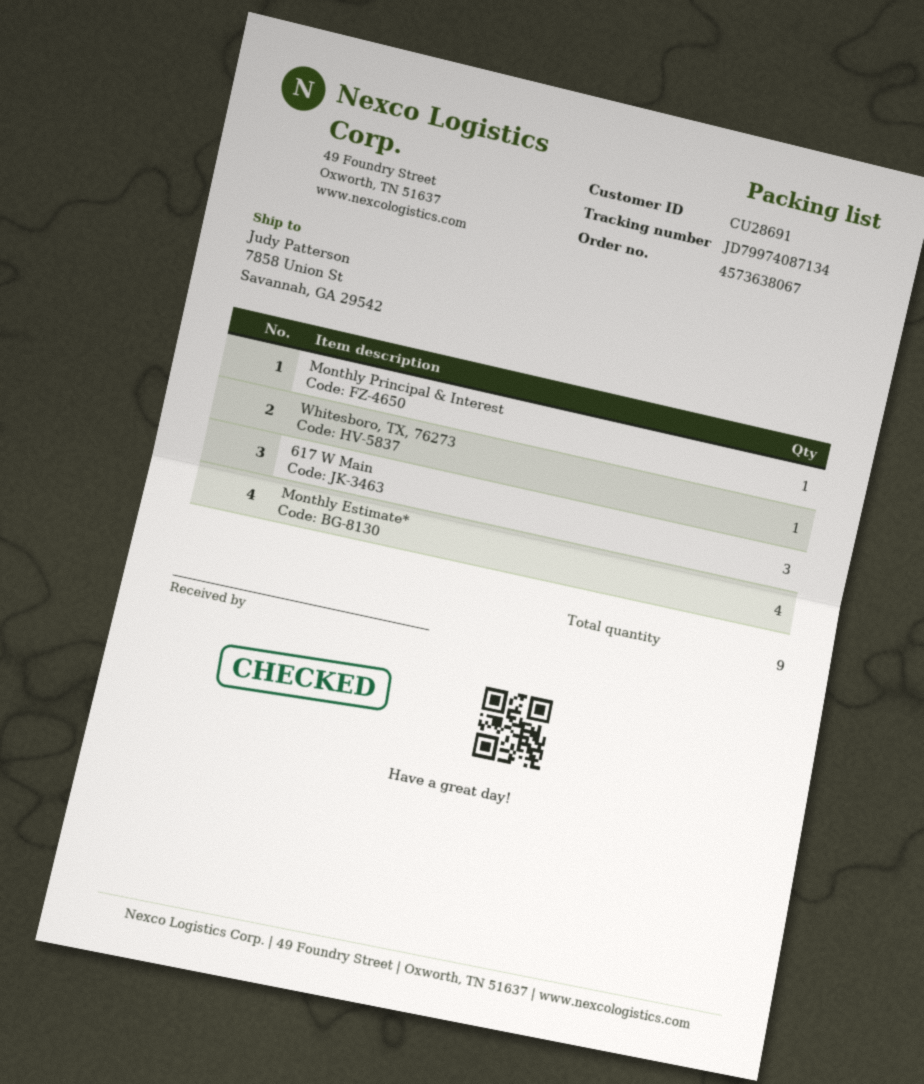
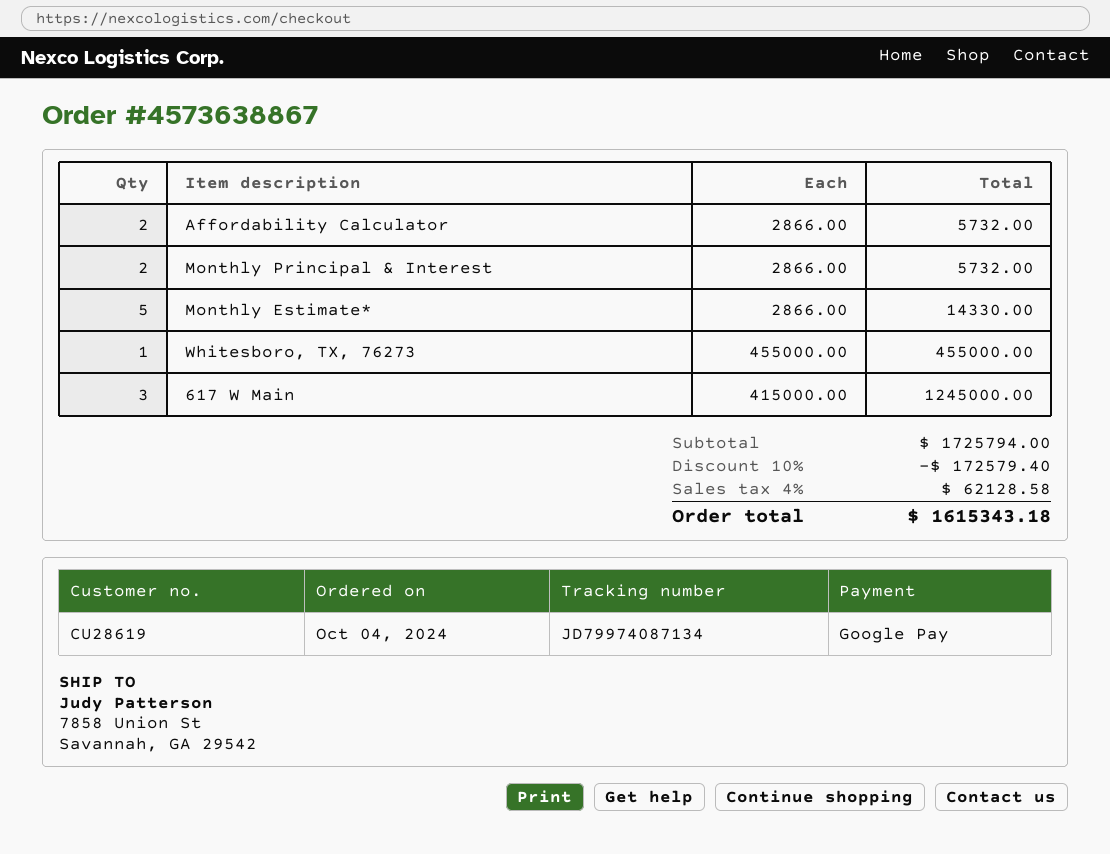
order number: 4573638067 -> 4573638867
customer number: CU28691 -> CU28619
Monthly Principal & Interest: 1 -> 2
Monthly Estimate*: 4 -> 5
Affordability Calculator: none -> 2

